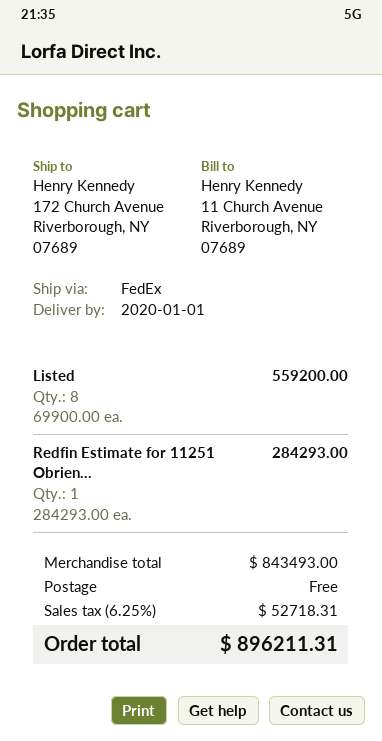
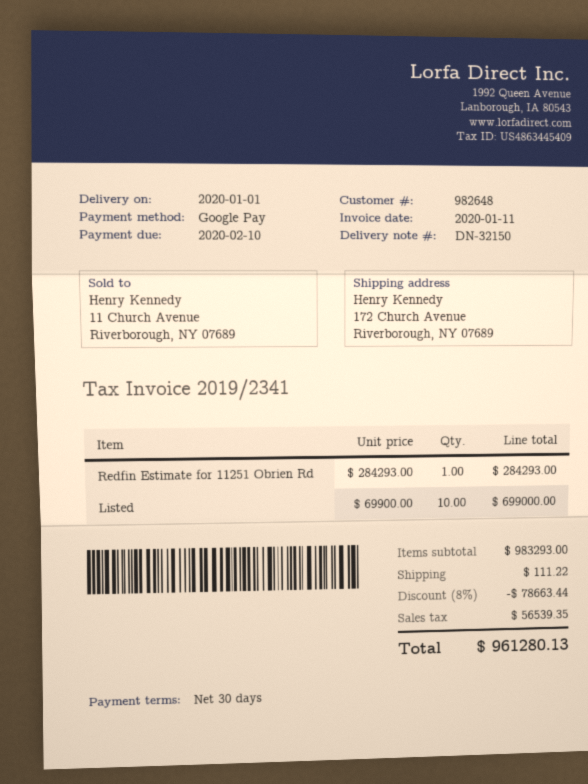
Listed: 8 x 69900.00 = 559200.00 -> 10 x 69900.00 = 699000.00
subtotal: 843493.00 -> 983293.00
discount: none -> 8% = 78663.44
shipping: 0.00 -> 111.22
tax: 52718.31 -> 56539.35
total: 896211.31 -> 961280.13

